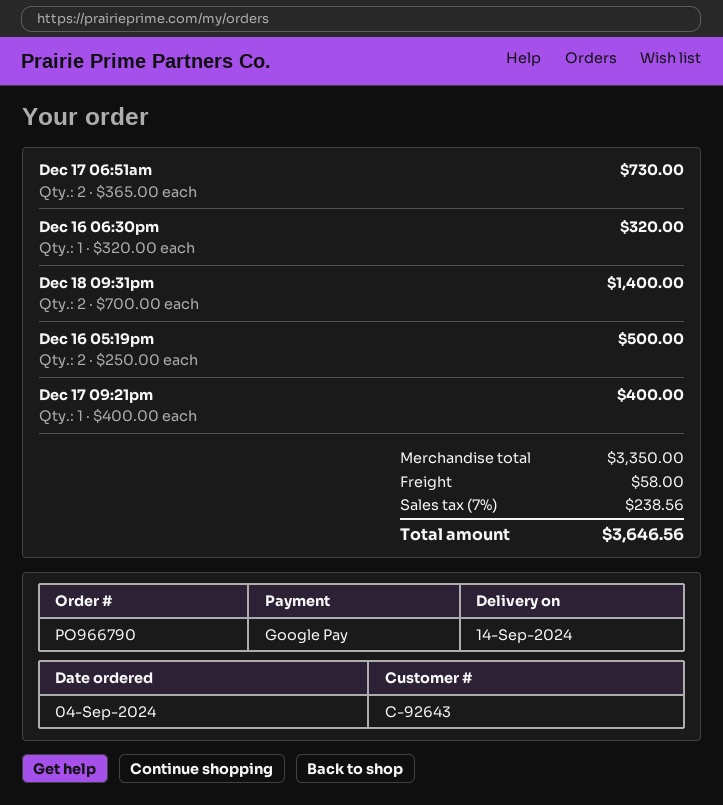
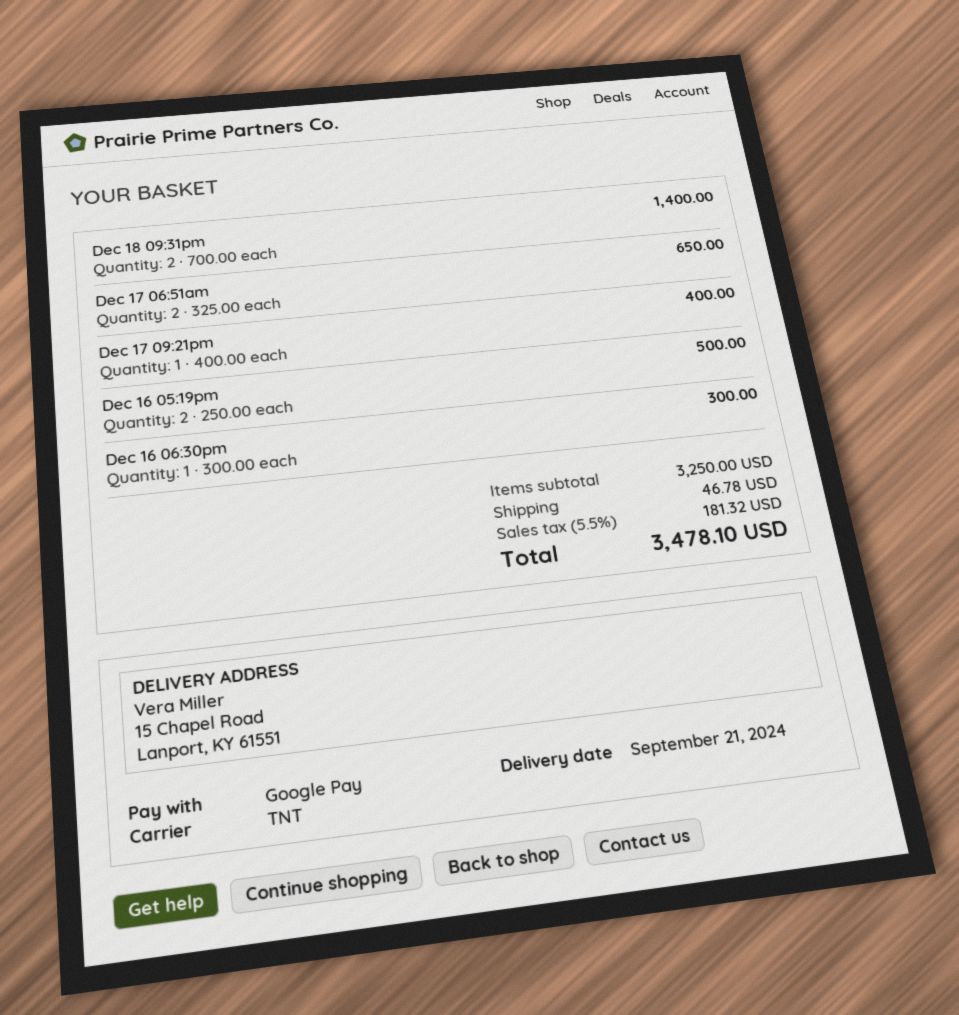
delivery date: 2024-09-14 -> 2024-09-21
Dec 17 06:51am: 2 x 365.00 = 730.00 -> 2 x 325.00 = 650.00
Dec 16 06:30pm: 1 x 320.00 = 320.00 -> 1 x 300.00 = 300.00
subtotal: 3350.00 -> 3250.00
shipping: 58.00 -> 46.78
tax: 7% = 238.56 -> 5.5% = 181.32
total: 3646.56 -> 3478.10

